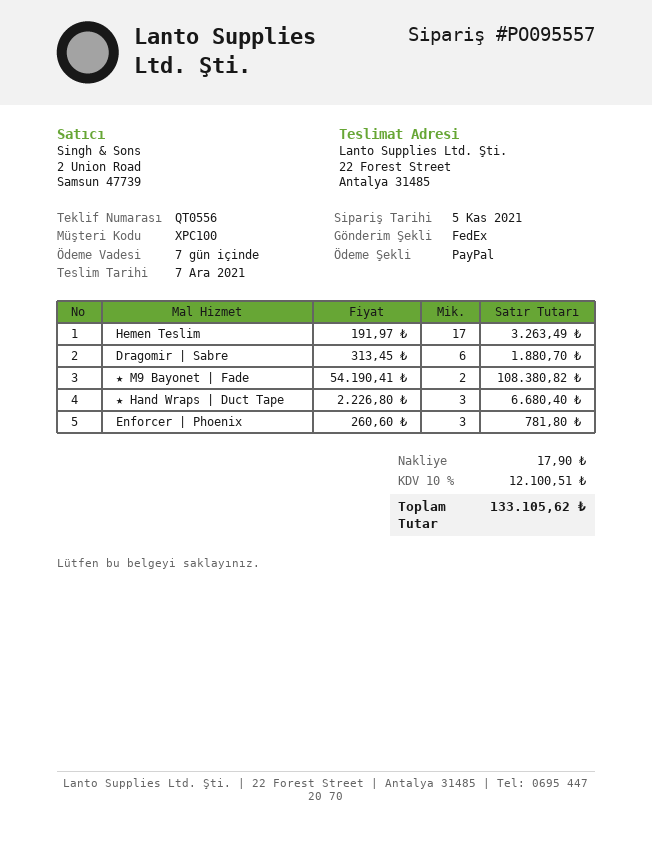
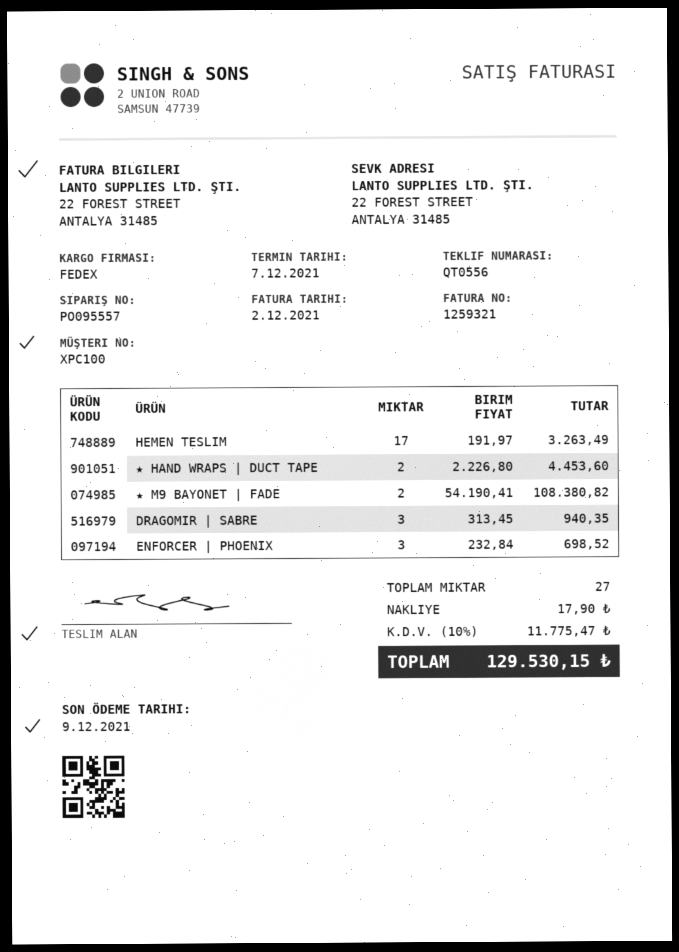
Dragomir | Sabre: 6 x 313.45 = 1880.70 -> 3 x 313.45 = 940.35
★ Hand Wraps | Duct Tape: 3 x 2226.80 = 6680.40 -> 2 x 2226.80 = 4453.60
Enforcer | Phoenix: 3 x 260.60 = 781.80 -> 3 x 232.84 = 698.52
tax: 10% = 12100.51 -> 10% = 11775.47
total: 133105.62 -> 129530.15

